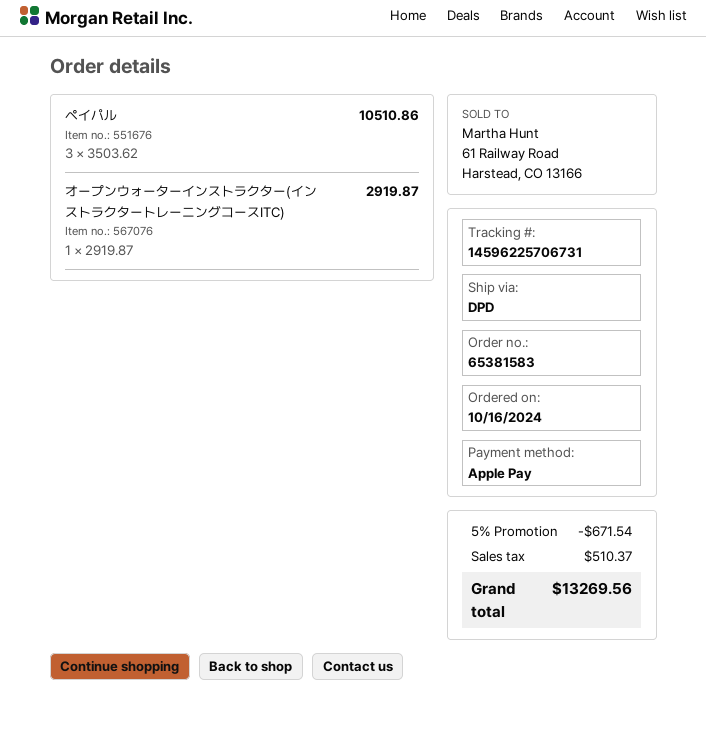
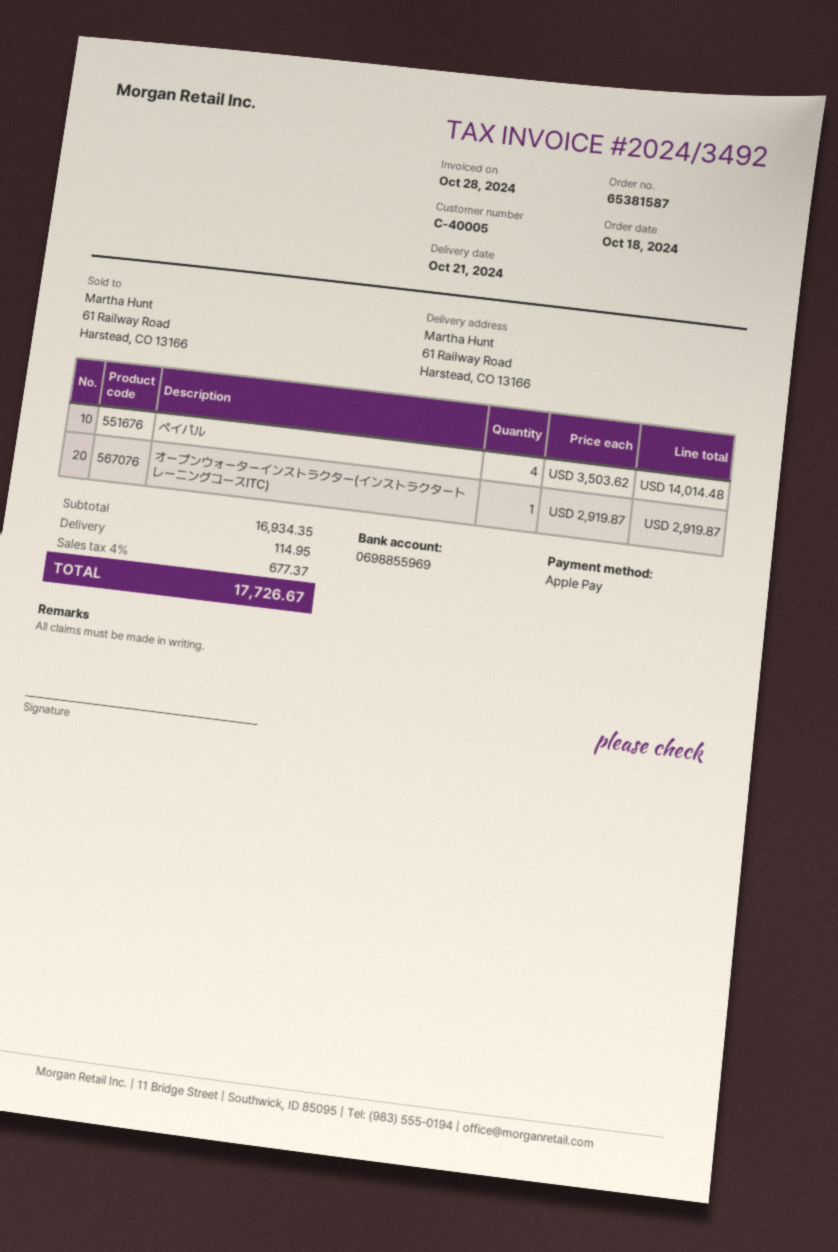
order number: 65381583 -> 65381587
order date: 2024-10-16 -> 2024-10-18
ペイパル: 3 x 3503.62 = 10510.86 -> 4 x 3503.62 = 14014.48
discount: 5% = 671.54 -> none
shipping: none -> 114.95
tax: 510.37 -> 677.37
total: 13269.56 -> 17726.67

